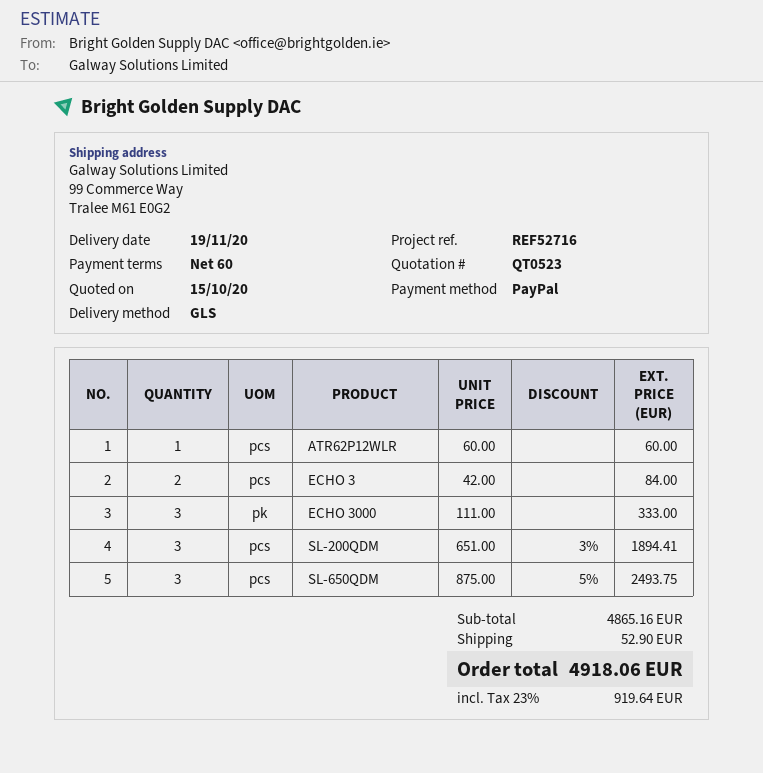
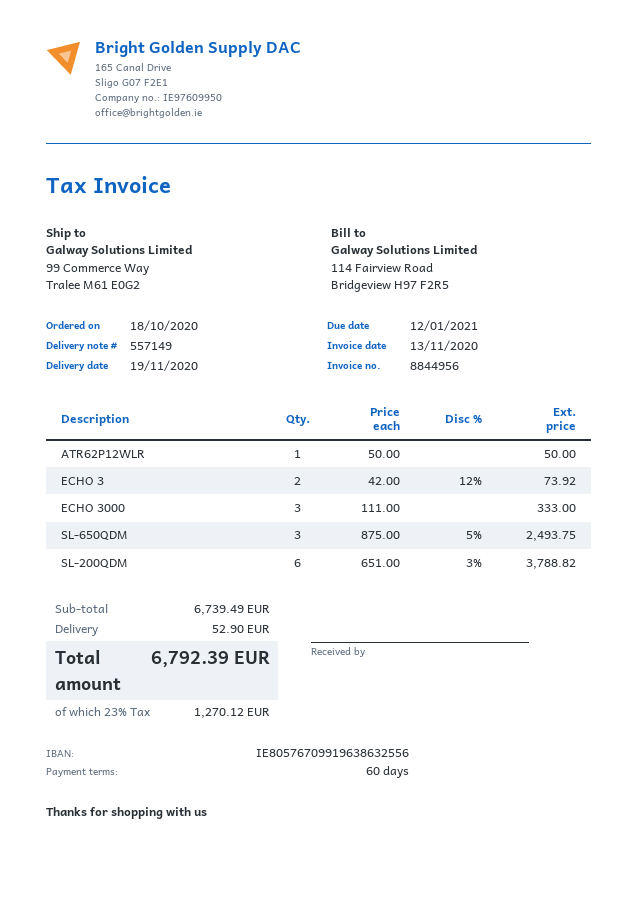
ATR62P12WLR: 1 x 60.00 = 60.00 -> 1 x 50.00 = 50.00
ECHO 3: 2 x 42.00 = 84.00 -> 2 x 42.00 - 12% = 73.92
SL-200QDM: 3 x 651.00 - 3% = 1894.41 -> 6 x 651.00 - 3% = 3788.82
subtotal: 4865.16 -> 6739.49
tax: 23% = 919.64 -> 23% = 1270.12
total: 4918.06 -> 6792.39

